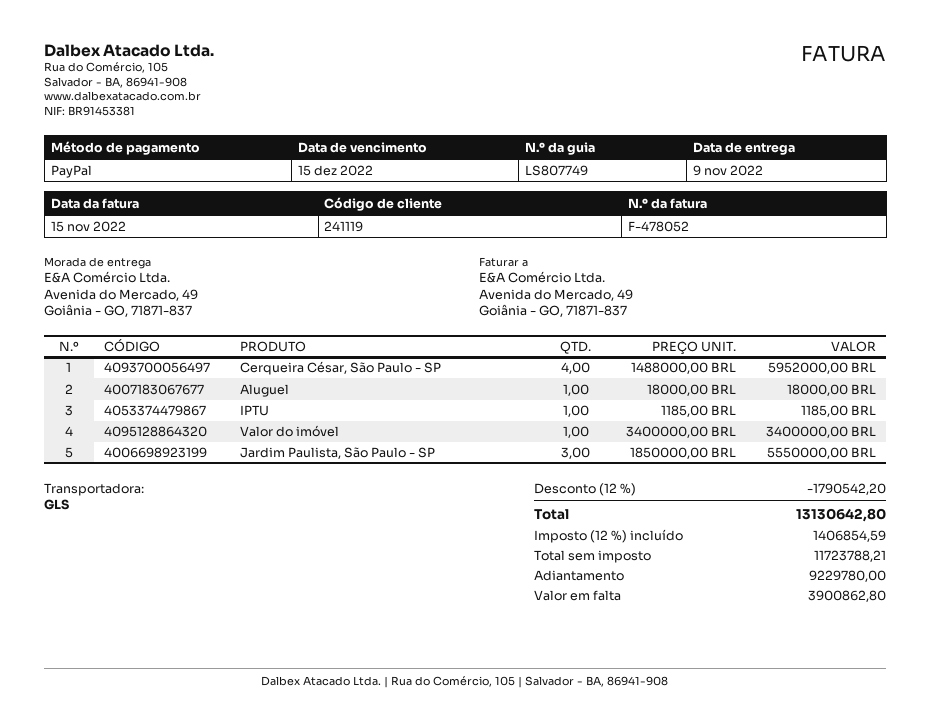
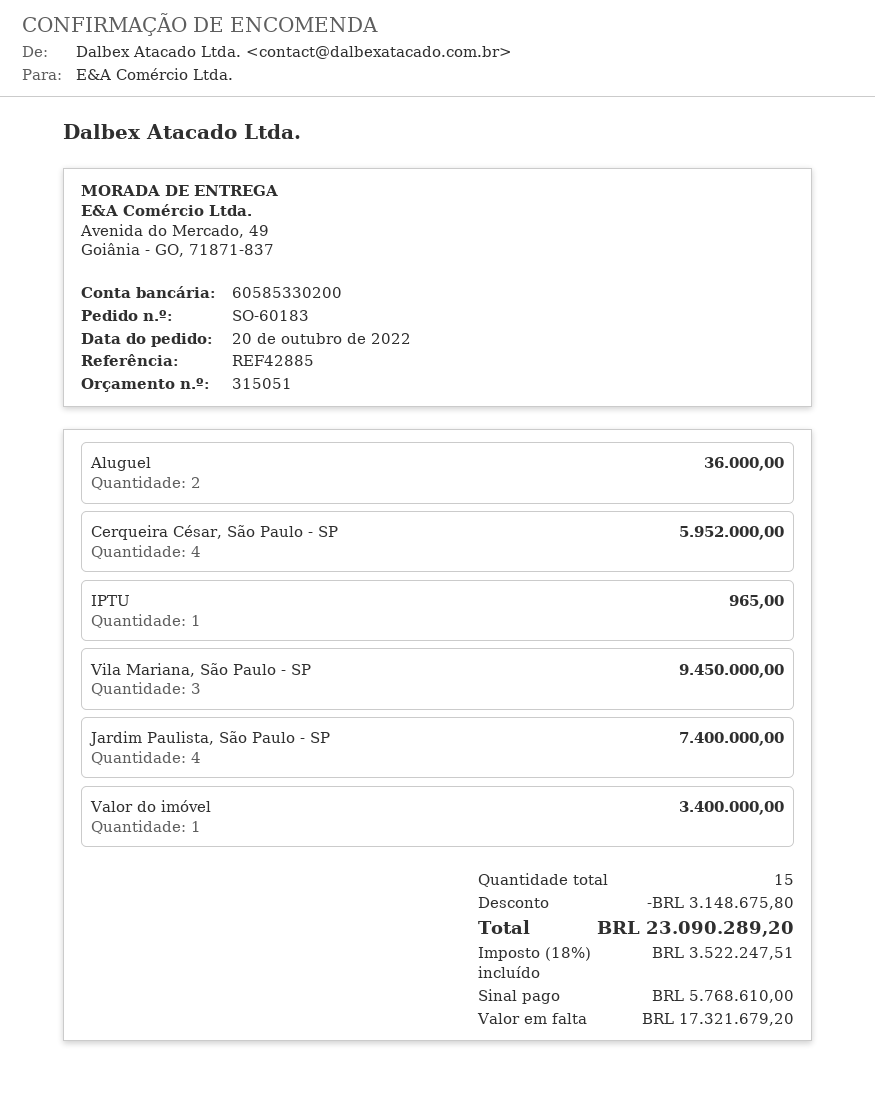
Aluguel: 1 for 18000.00 -> 2 for 36000.00
IPTU: 1 for 1185.00 -> 1 for 965.00
Jardim Paulista, São Paulo - SP: 3 for 5550000.00 -> 4 for 7400000.00
Vila Mariana, São Paulo - SP: none -> 3 for 9450000.00
discount: 1790542.20 -> 3148675.80
tax: 12% = 1406854.59 -> 18% = 3522247.51
total: 13130642.80 -> 23090289.20
deposit: 9229780.00 -> 5768610.00
balance: 3900862.80 -> 17321679.20

